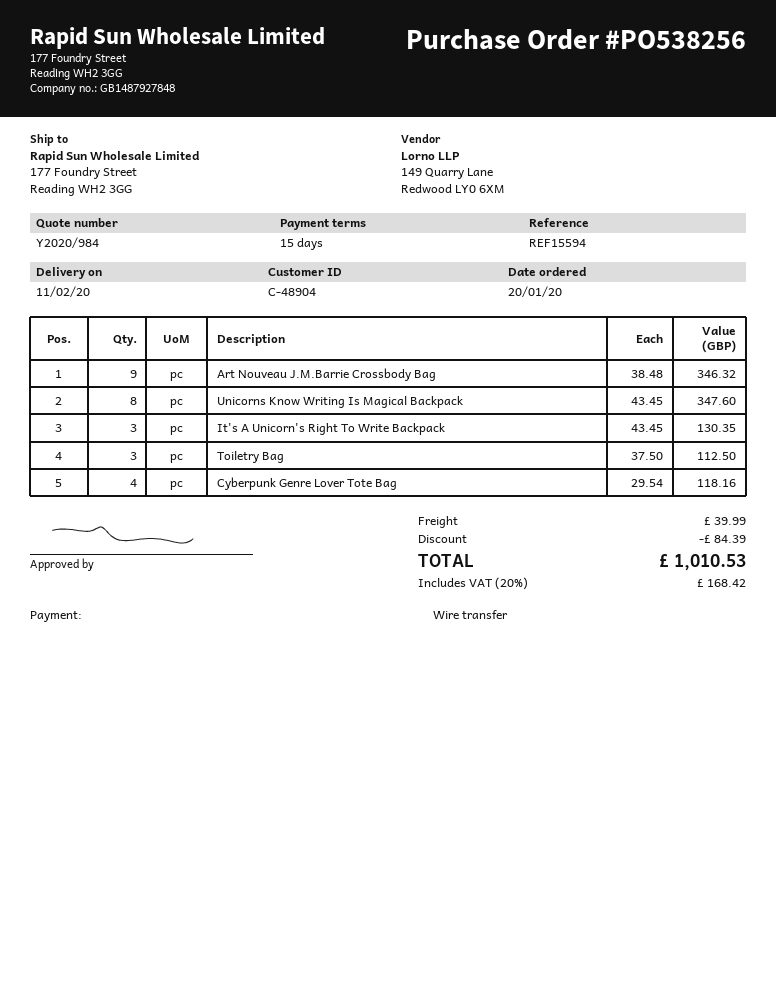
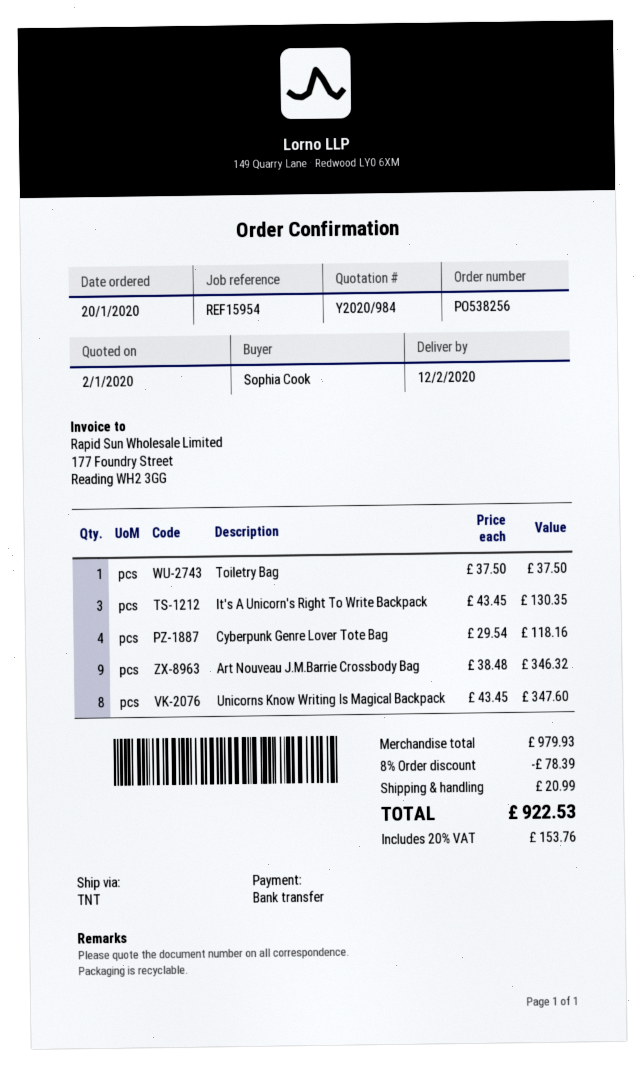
delivery date: 2020-02-11 -> 2020-02-12
reference: REF15594 -> REF15954
Toiletry Bag: 3 x 37.50 = 112.50 -> 1 x 37.50 = 37.50
discount: 84.39 -> 78.39
shipping: 39.99 -> 20.99
tax: 20% = 168.42 -> 20% = 153.76
total: 1010.53 -> 922.53

